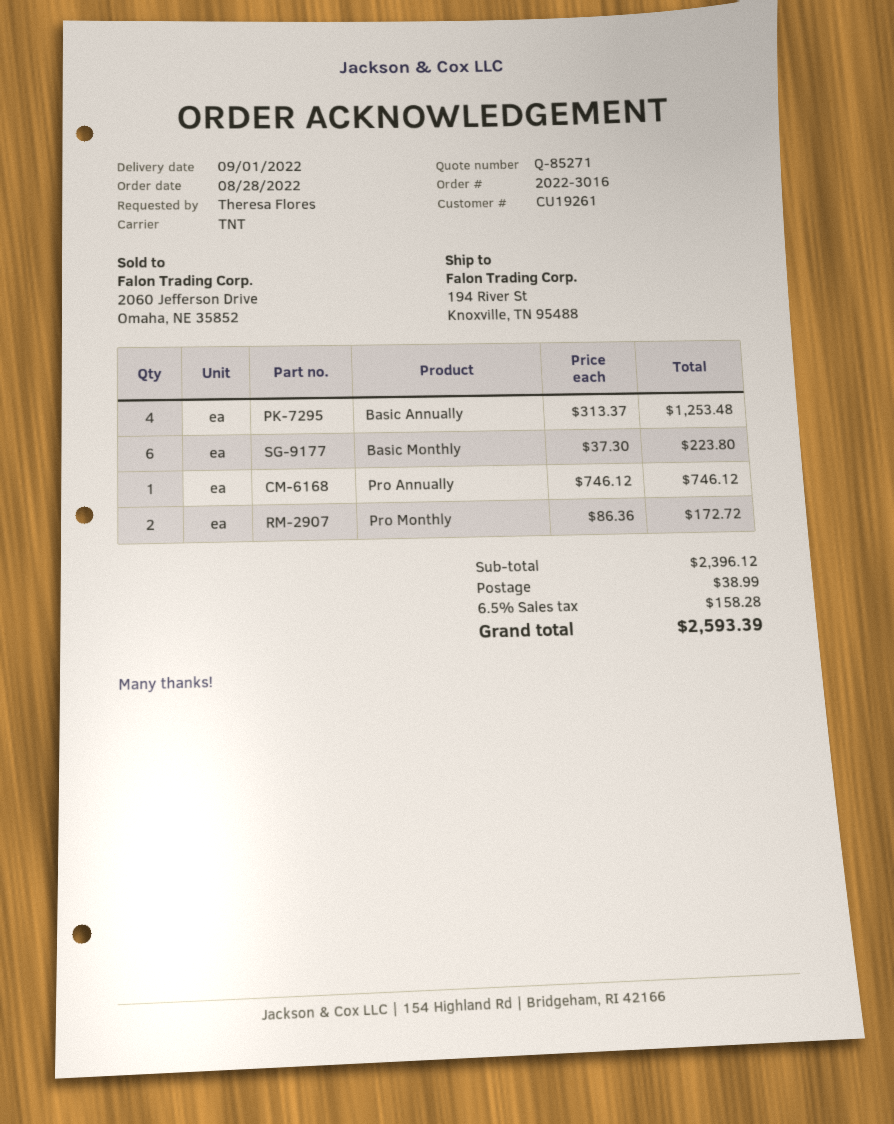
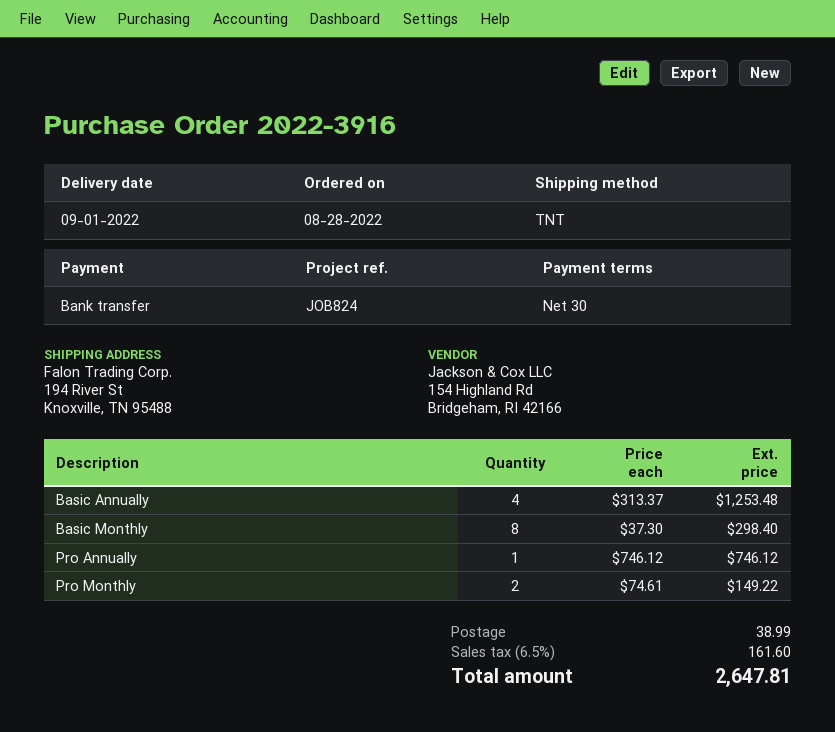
order number: 2022-3016 -> 2022-3916
Basic Monthly: 6 x 37.30 = 223.80 -> 8 x 37.30 = 298.40
Pro Monthly: 2 x 86.36 = 172.72 -> 2 x 74.61 = 149.22
tax: 6.5% = 158.28 -> 6.5% = 161.60
total: 2593.39 -> 2647.81

